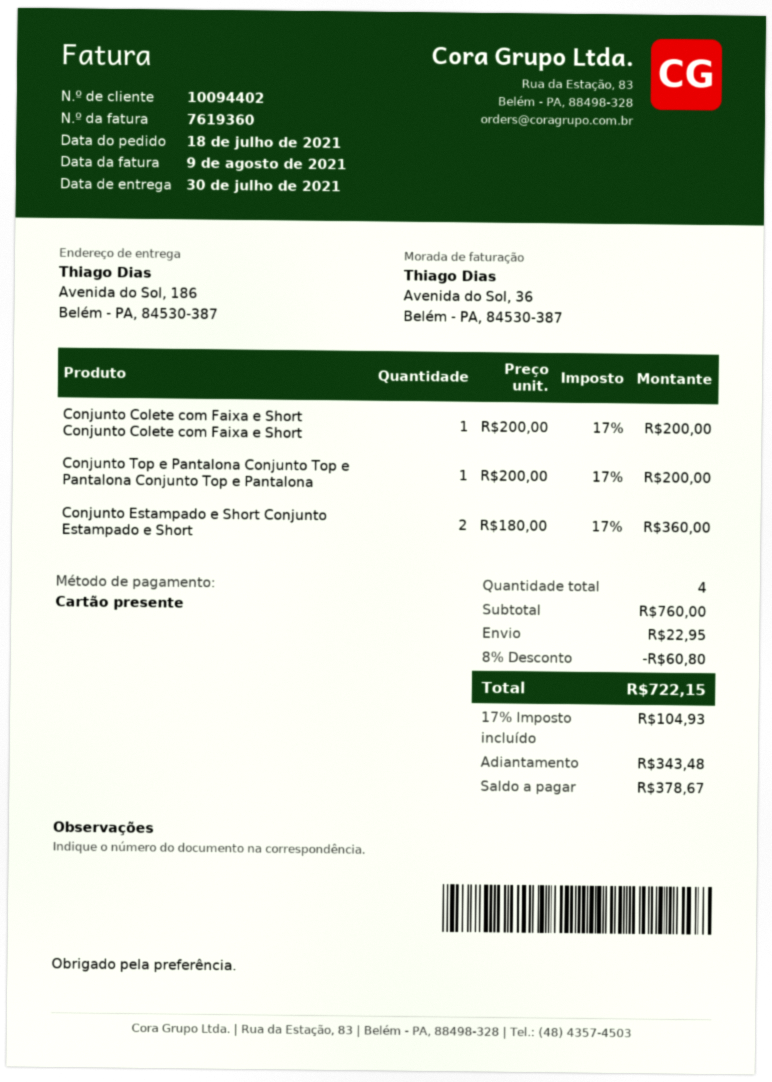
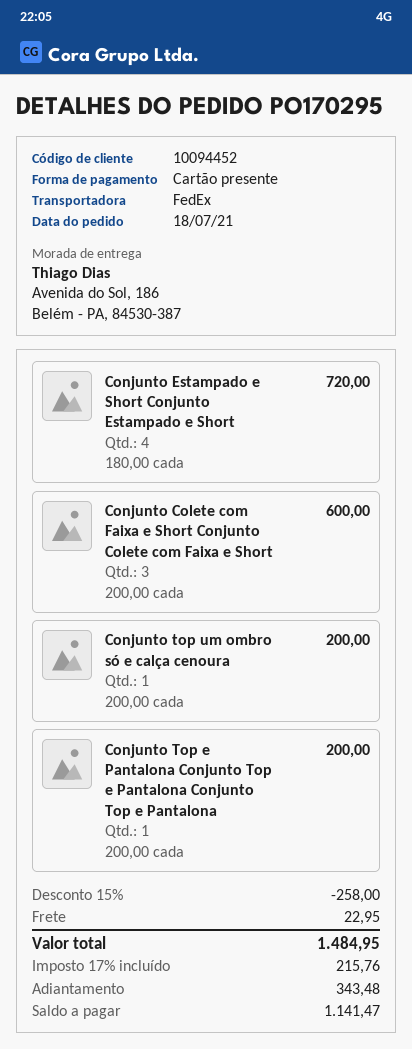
customer number: 10094402 -> 10094452
Conjunto Colete com Faixa e Short Conjunto Colete com Faixa e Short: 1 x 200.00 = 200.00 -> 3 x 200.00 = 600.00
Conjunto Estampado e Short Conjunto Estampado e Short: 2 x 180.00 = 360.00 -> 4 x 180.00 = 720.00
Conjunto top um ombro só e calça cenoura: none -> 1 x 200.00 = 200.00
discount: 8% = 60.80 -> 15% = 258.00
tax: 17% = 104.93 -> 17% = 215.76
total: 722.15 -> 1484.95
balance: 378.67 -> 1141.47

